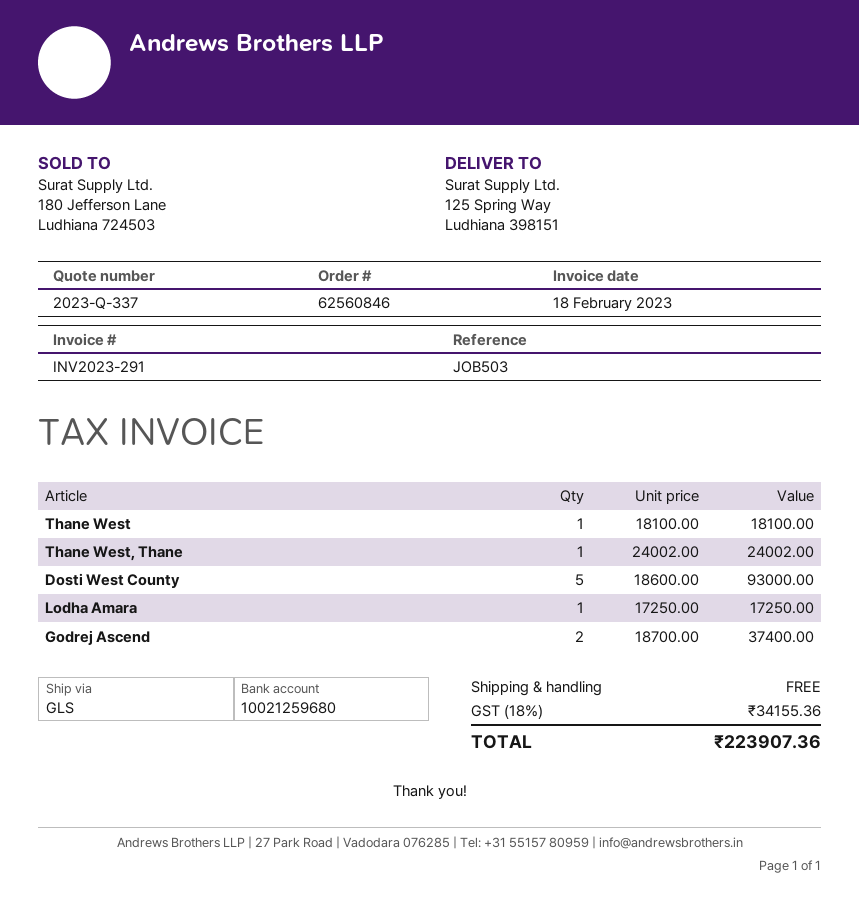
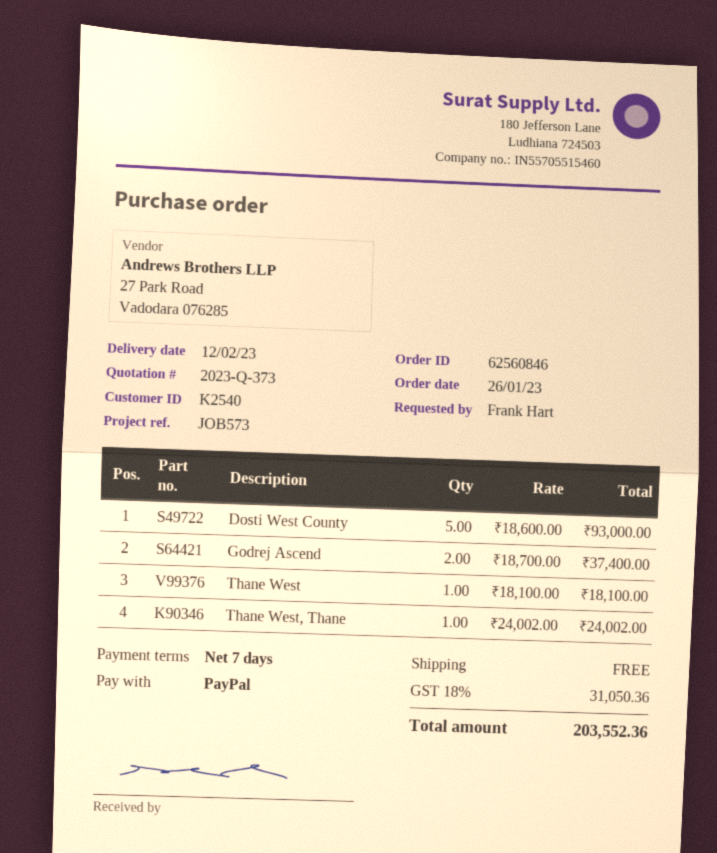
quote number: 2023-Q-337 -> 2023-Q-373
reference: JOB503 -> JOB573
Lodha Amara: 1 x 17250.00 = 17250.00 -> none
tax: 18% = 34155.36 -> 18% = 31050.36
total: 223907.36 -> 203552.36

